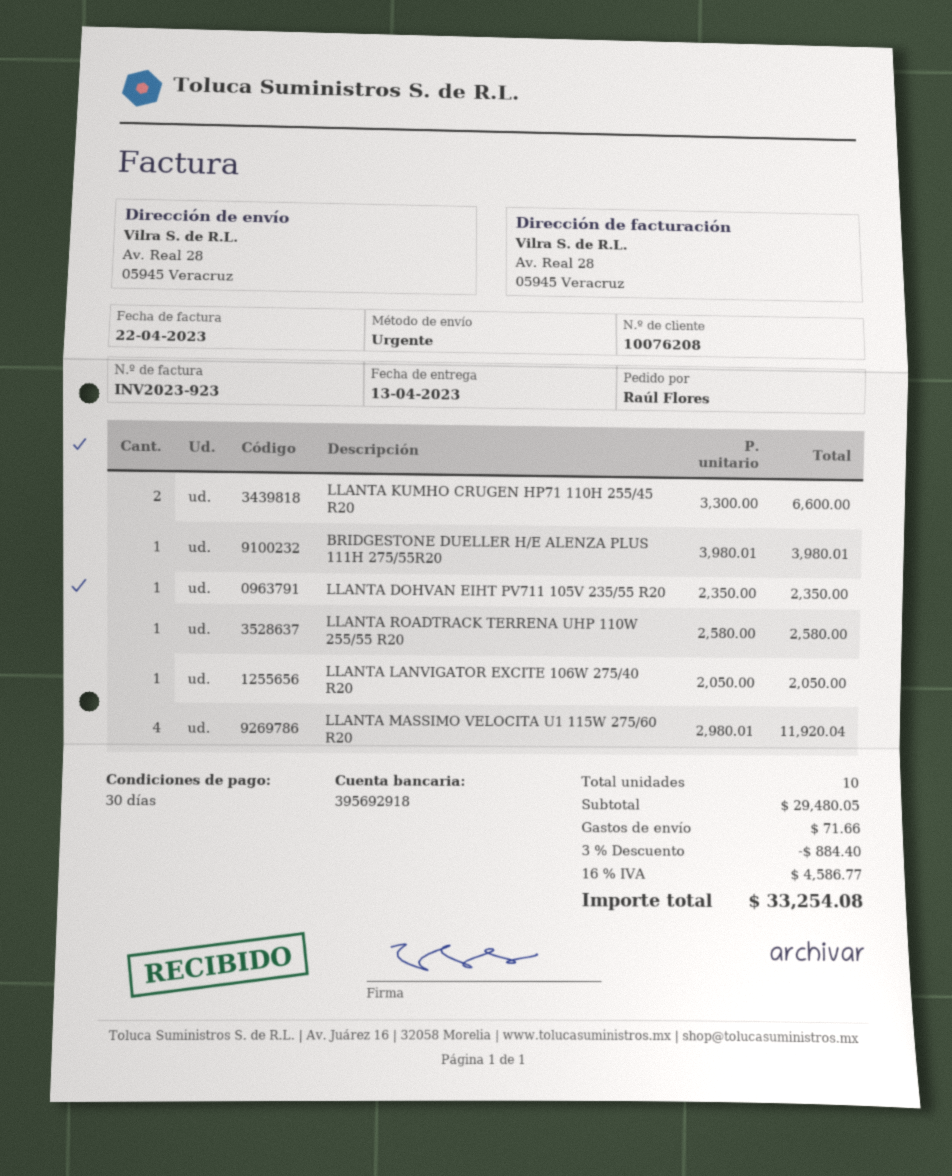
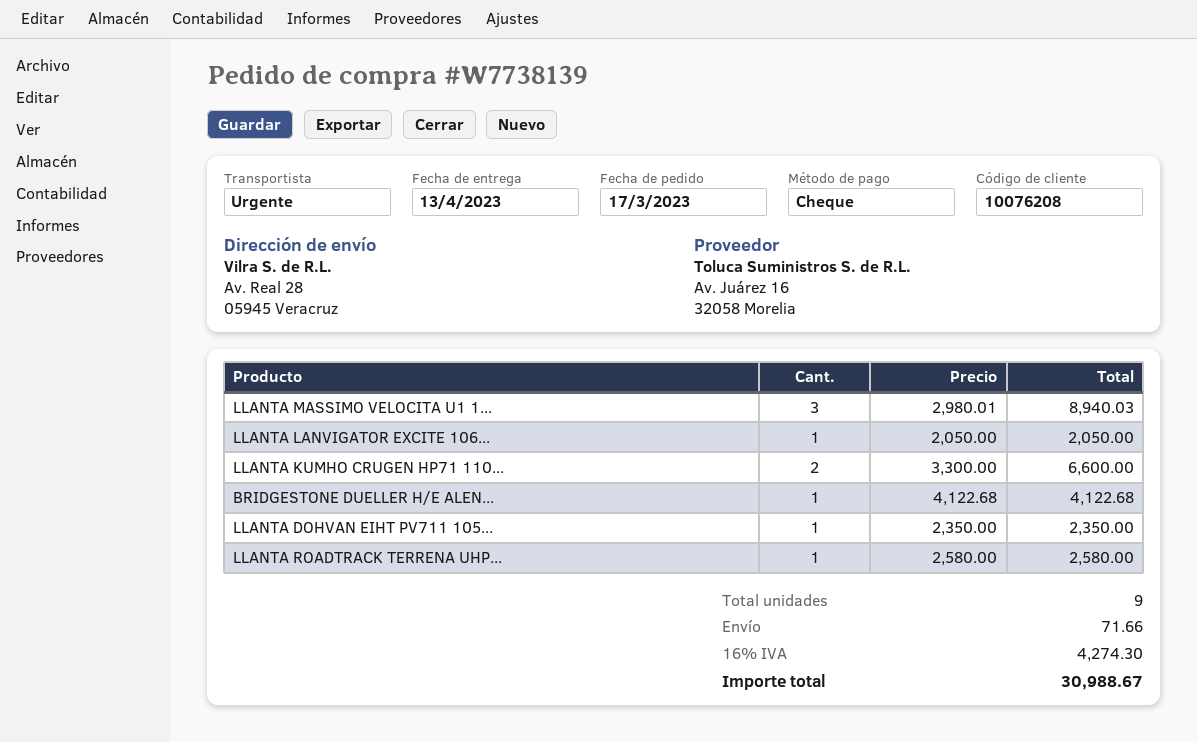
BRIDGESTONE DUELLER H/E ALENZA PLUS 111H 275/55R20: 1 x 3980.01 = 3980.01 -> 1 x 4122.68 = 4122.68
LLANTA MASSIMO VELOCITA U1 115W 275/60 R20: 4 x 2980.01 = 11920.04 -> 3 x 2980.01 = 8940.03
total quantity: 10 -> 9
discount: 3% = 884.40 -> none
tax: 16% = 4586.77 -> 16% = 4274.30
total: 33254.08 -> 30988.67

